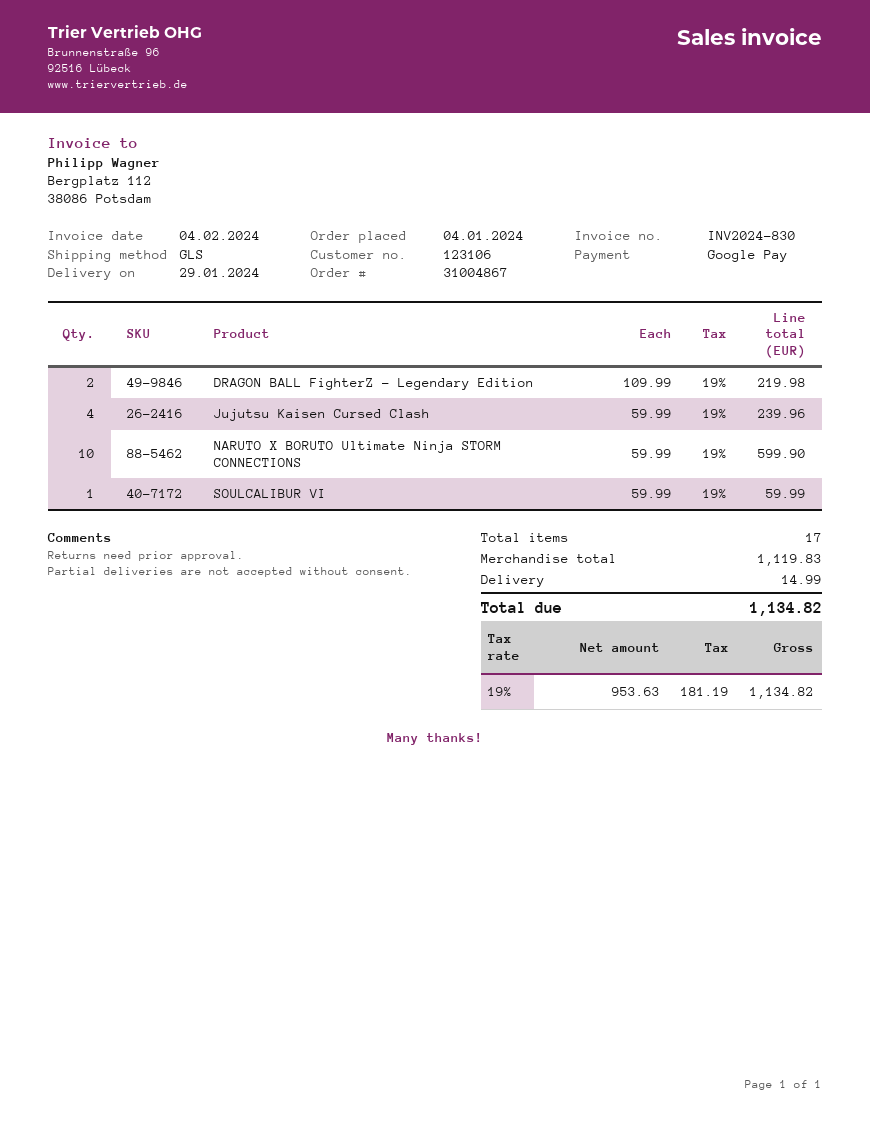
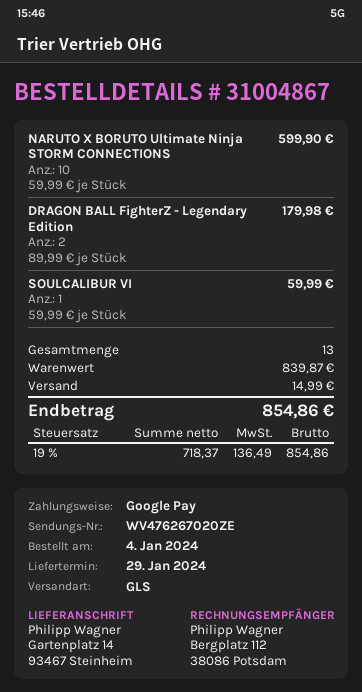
DRAGON BALL FighterZ - Legendary Edition: 2 x 109.99 = 219.98 -> 2 x 89.99 = 179.98
Jujutsu Kaisen Cursed Clash: 4 x 59.99 = 239.96 -> none
total quantity: 17 -> 13
subtotal: 1119.83 -> 839.87
net: 953.63 -> 718.37
tax: 19% = 181.19 -> 19% = 136.49
total: 1134.82 -> 854.86

